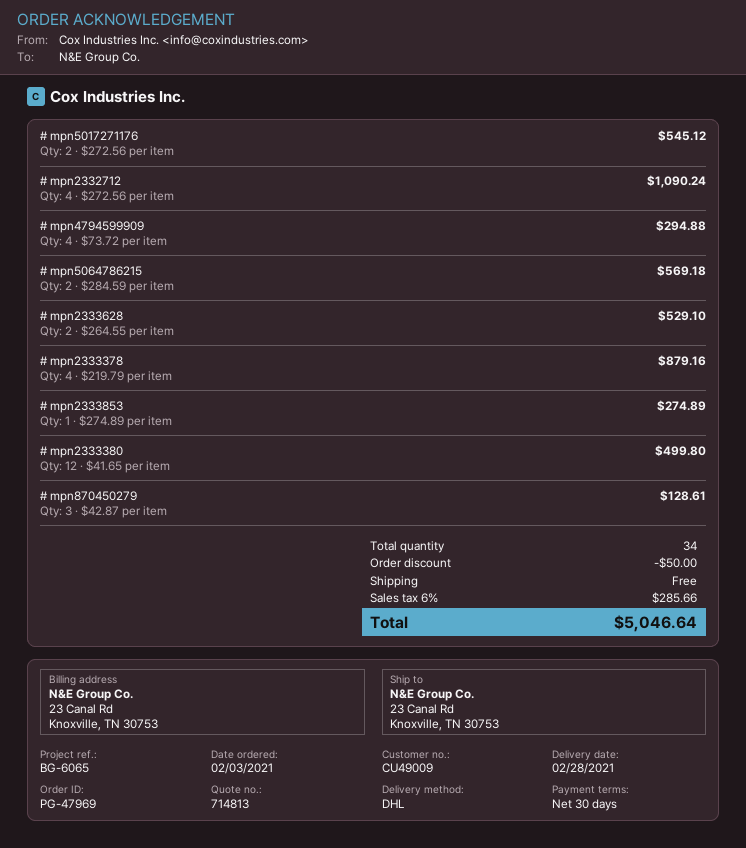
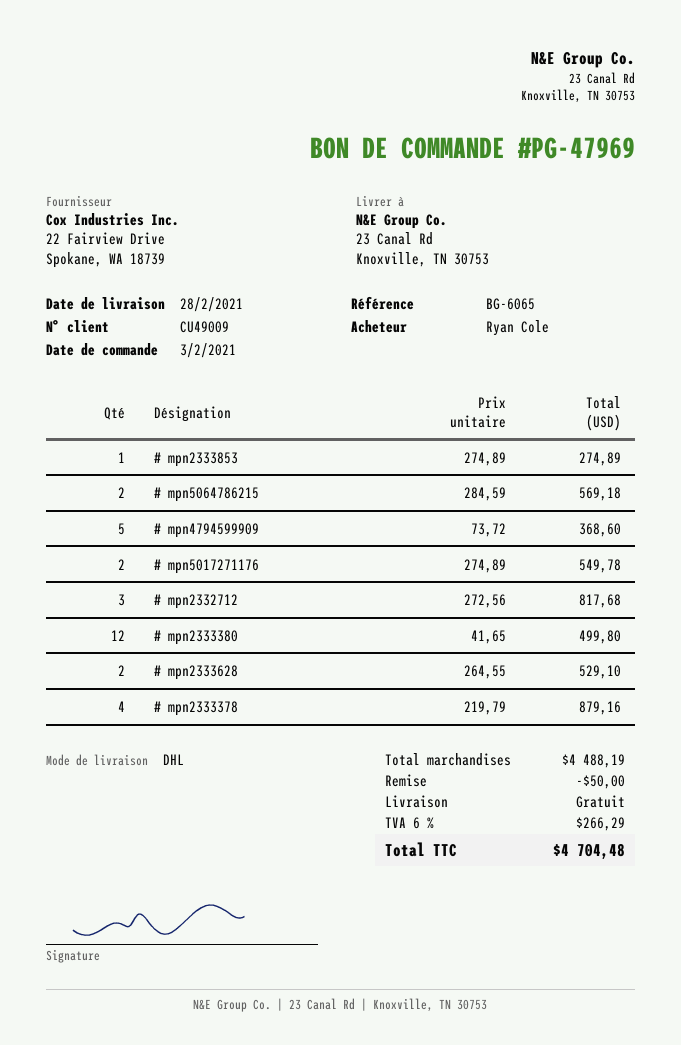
# mpn5017271176: 2 x 272.56 = 545.12 -> 2 x 274.89 = 549.78
# mpn2332712: 4 x 272.56 = 1090.24 -> 3 x 272.56 = 817.68
# mpn4794599909: 4 x 73.72 = 294.88 -> 5 x 73.72 = 368.60
# mpn870450279: 3 x 42.87 = 128.61 -> none
tax: 6% = 285.66 -> 6% = 266.29
total: 5046.64 -> 4704.48

